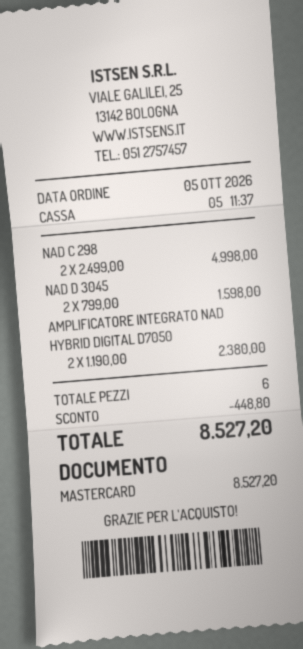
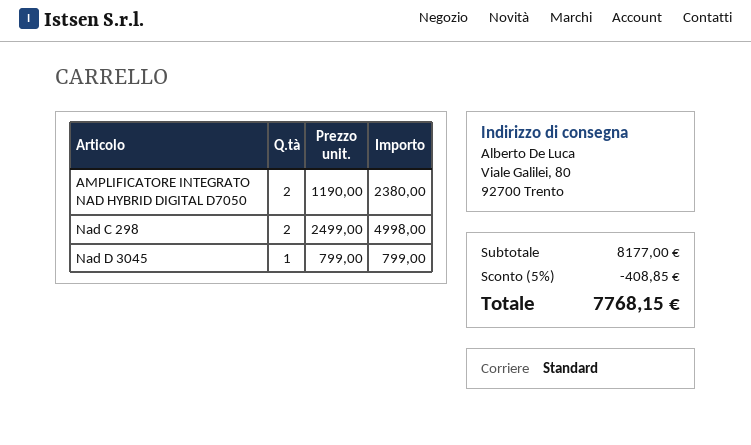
NAD D 3045: 2 x 799.00 = 1598.00 -> 1 x 799.00 = 799.00
discount: 448.80 -> 408.85
total: 8527.20 -> 7768.15

